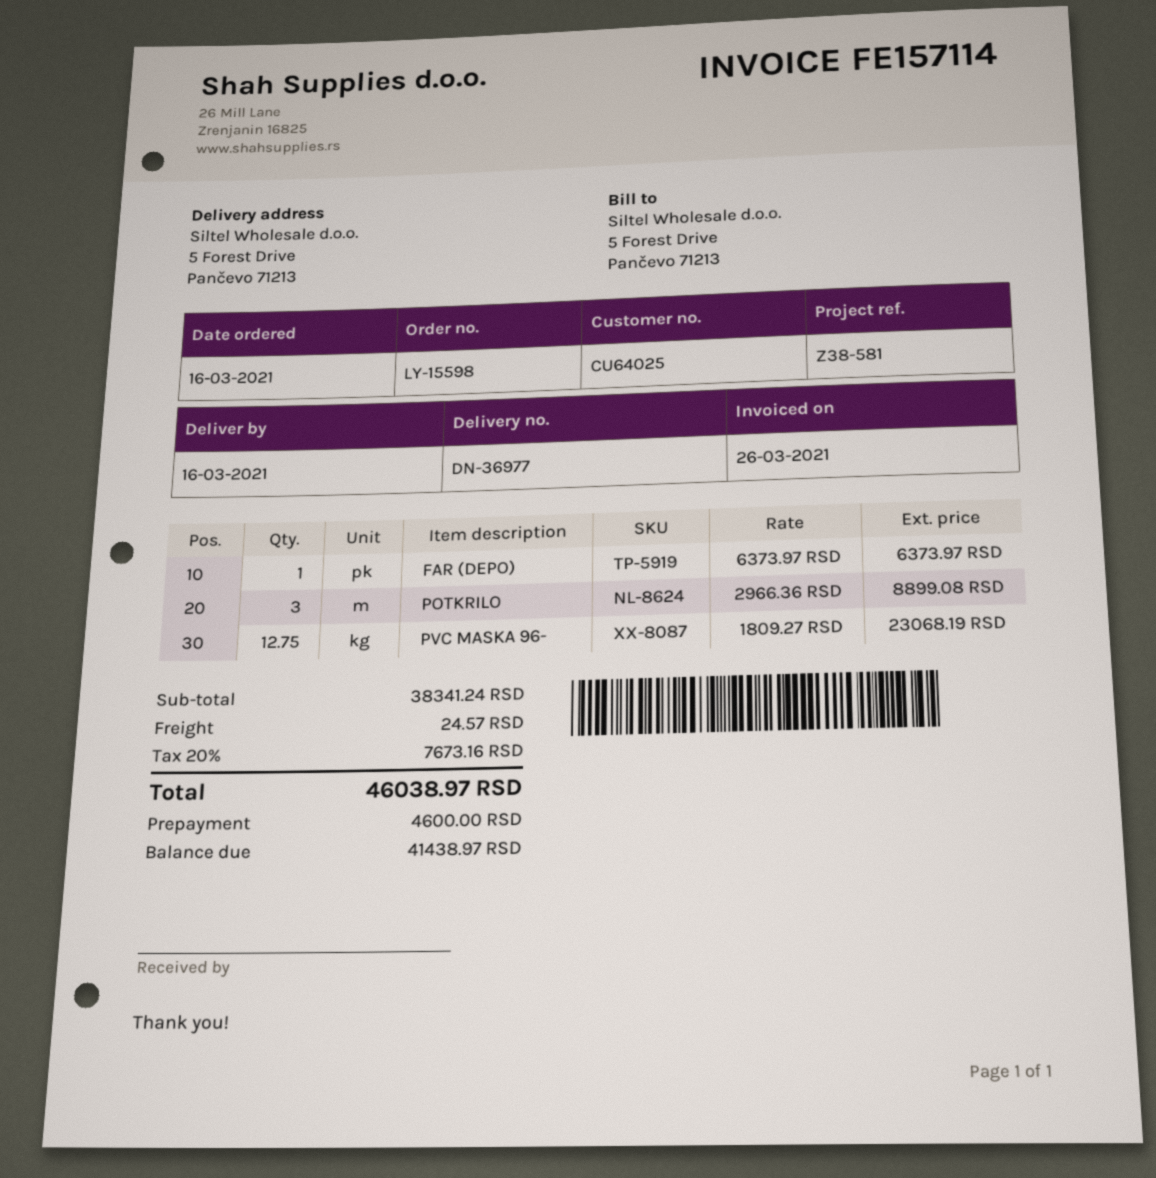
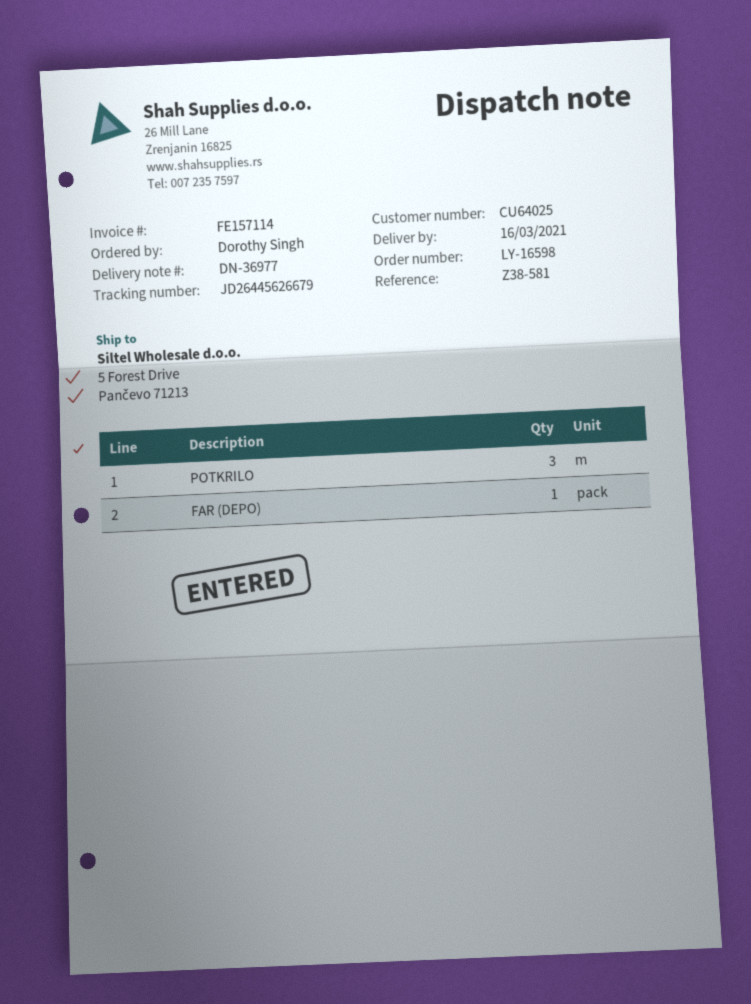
order number: LY-15598 -> LY-16598
PVC MASKA 96-: 12.75 -> none

